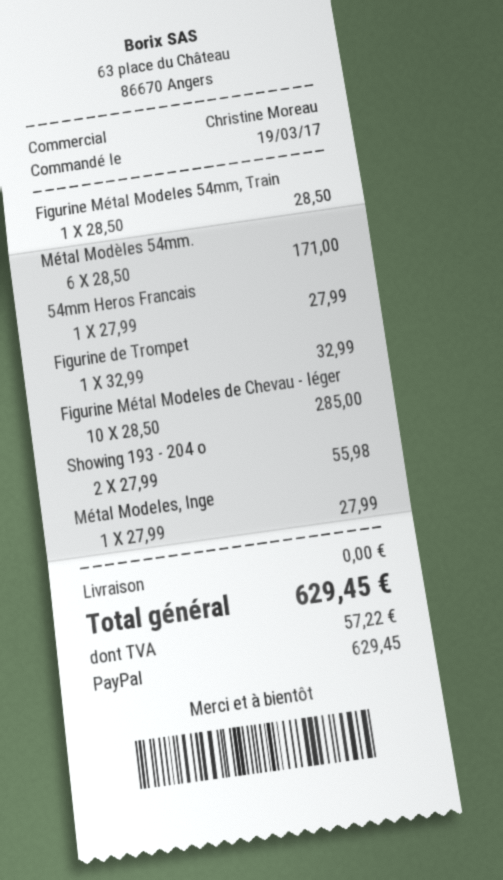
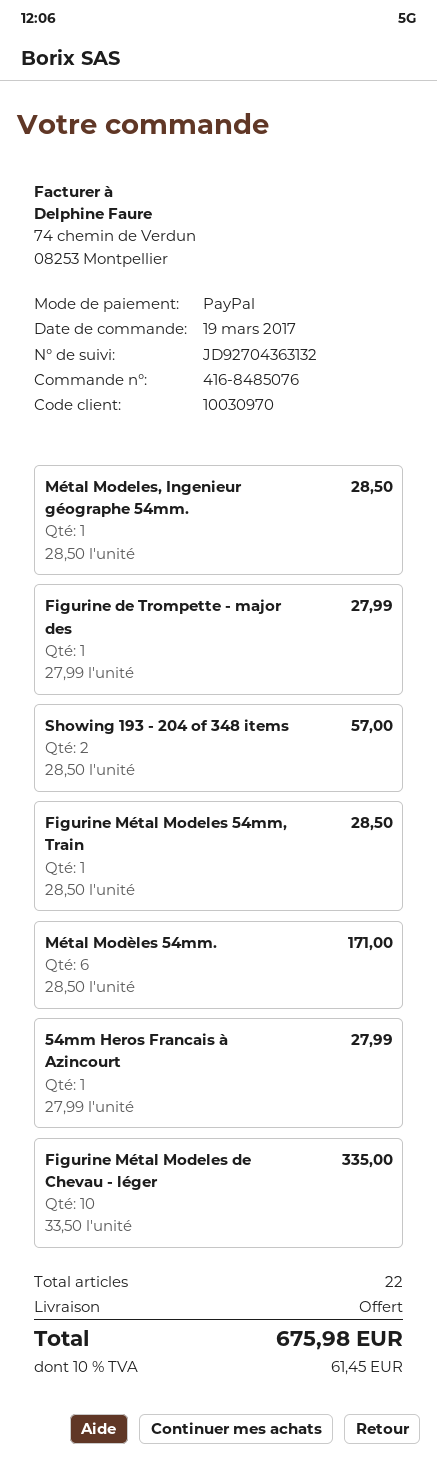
Figurine de Trompet: 1 x 32.99 = 32.99 -> 1 x 27.99 = 27.99
Figurine Métal Modeles de Chevau - léger: 10 x 28.50 = 285.00 -> 10 x 33.50 = 335.00
Showing 193 - 204 o: 2 x 27.99 = 55.98 -> 2 x 28.50 = 57.00
Métal Modeles, Inge: 1 x 27.99 = 27.99 -> 1 x 28.50 = 28.50
tax: 57.22 -> 61.45
total: 629.45 -> 675.98

